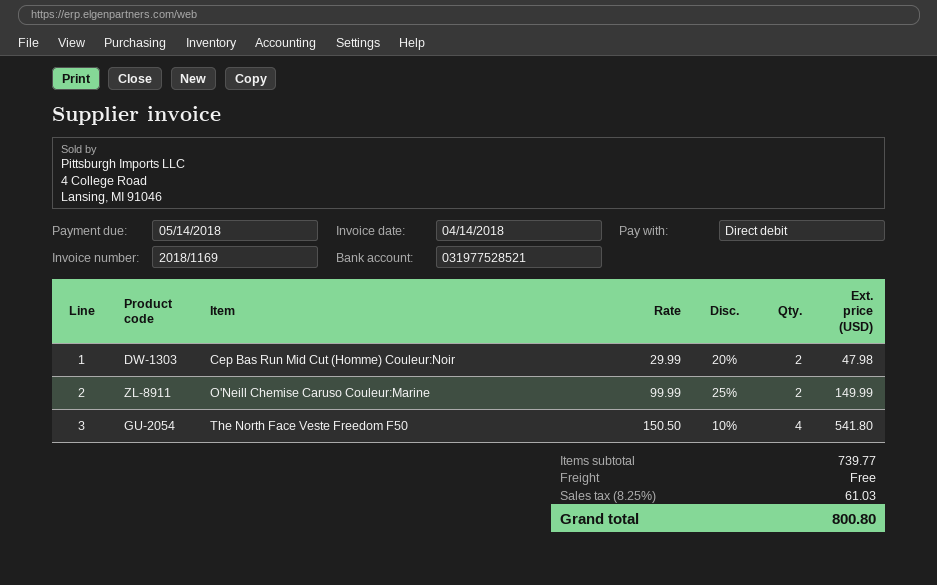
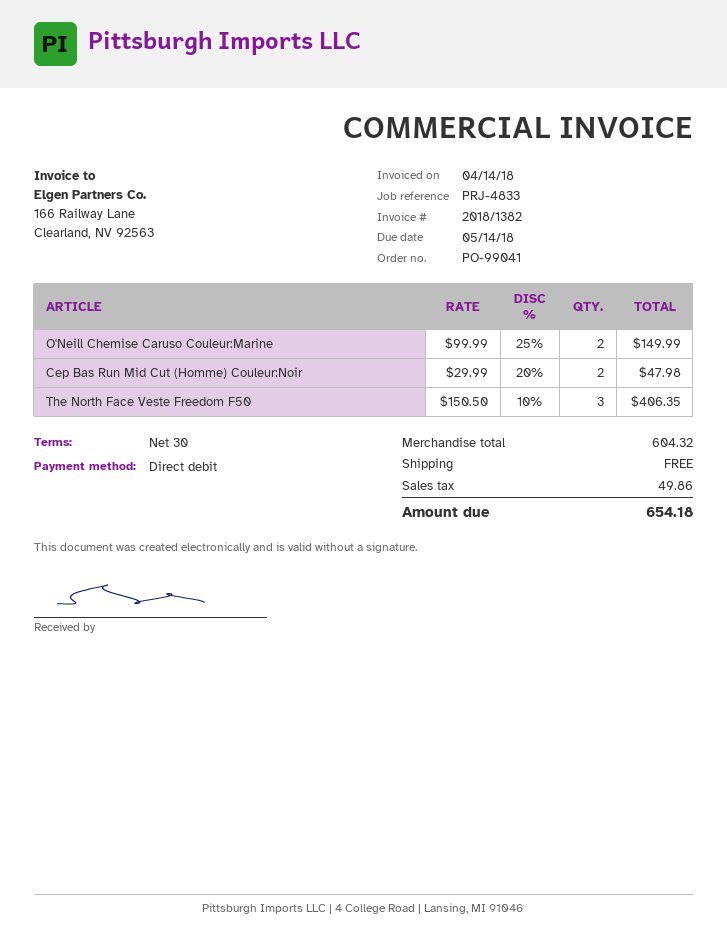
invoice number: 2018/1169 -> 2018/1382
The North Face Veste Freedom F50: 4 x 150.50 - 10% = 541.80 -> 3 x 150.50 - 10% = 406.35
subtotal: 739.77 -> 604.32
tax: 61.03 -> 49.86
total: 800.80 -> 654.18

